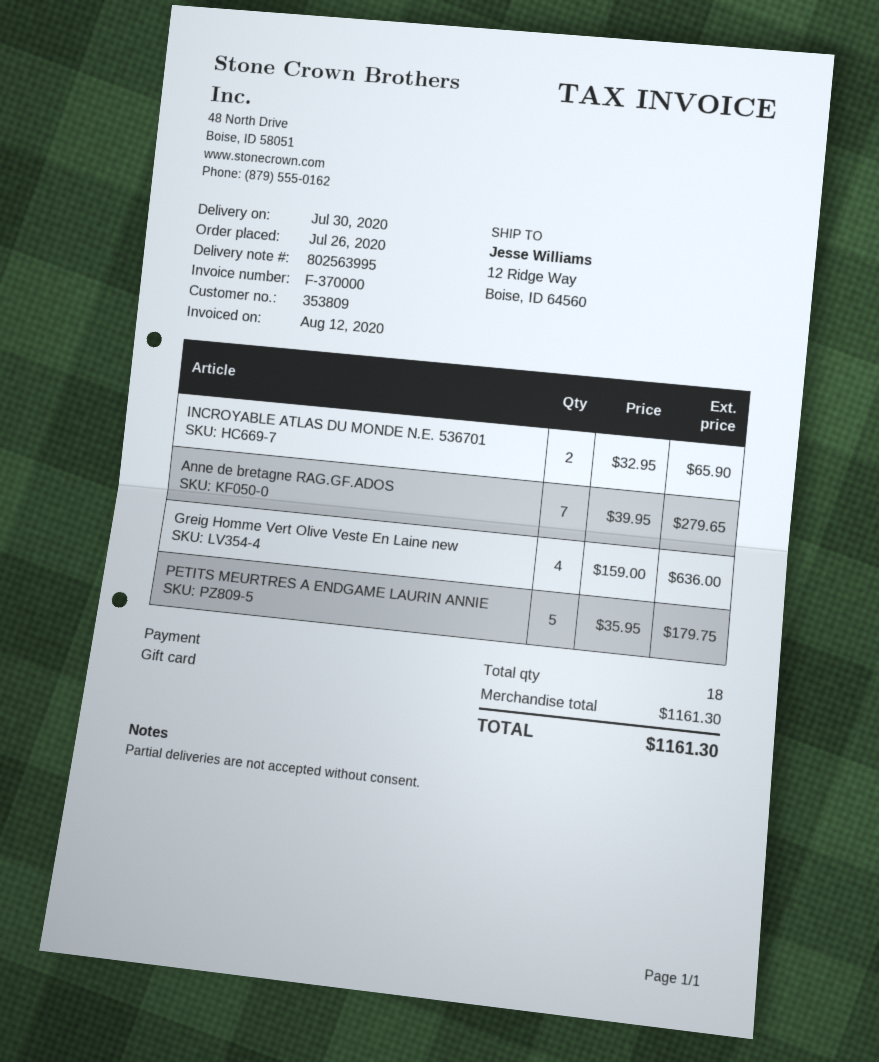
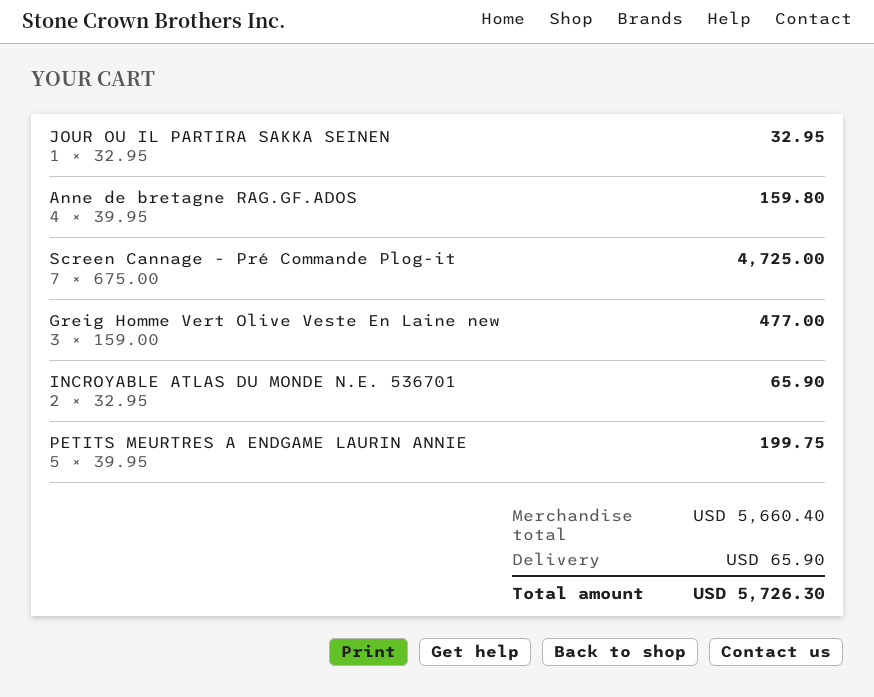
Anne de bretagne RAG.GF.ADOS: 7 x 39.95 = 279.65 -> 4 x 39.95 = 159.80
Greig Homme Vert Olive Veste En Laine new: 4 x 159.00 = 636.00 -> 3 x 159.00 = 477.00
PETITS MEURTRES A ENDGAME LAURIN ANNIE: 5 x 35.95 = 179.75 -> 5 x 39.95 = 199.75
JOUR OU IL PARTIRA SAKKA SEINEN: none -> 1 x 32.95 = 32.95
Screen Cannage - Pré Commande Plog-it: none -> 7 x 675.00 = 4725.00
subtotal: 1161.30 -> 5660.40
shipping: none -> 65.90
total: 1161.30 -> 5726.30

